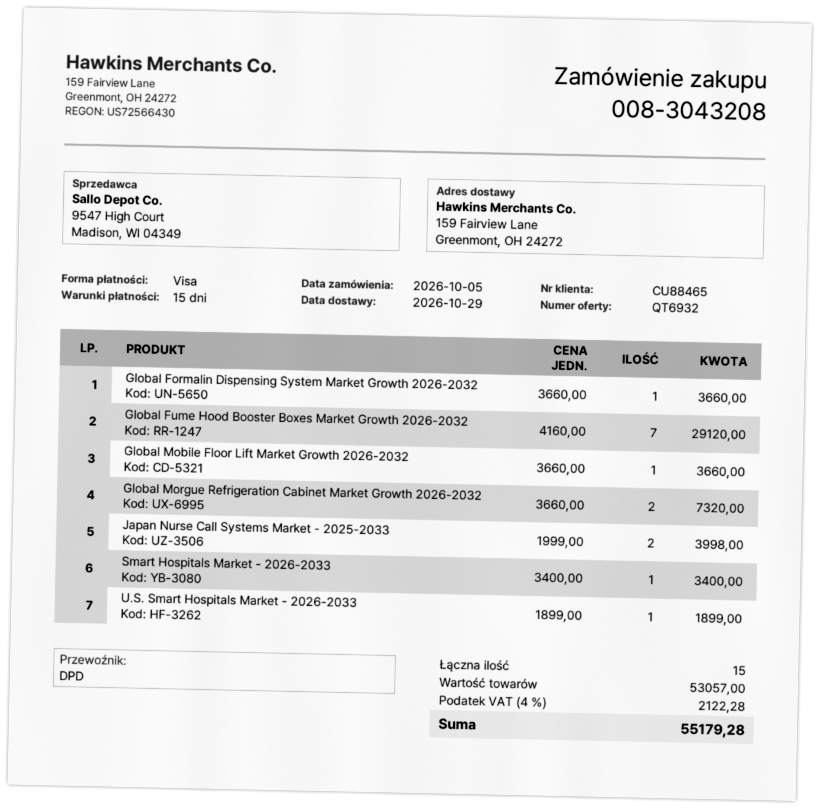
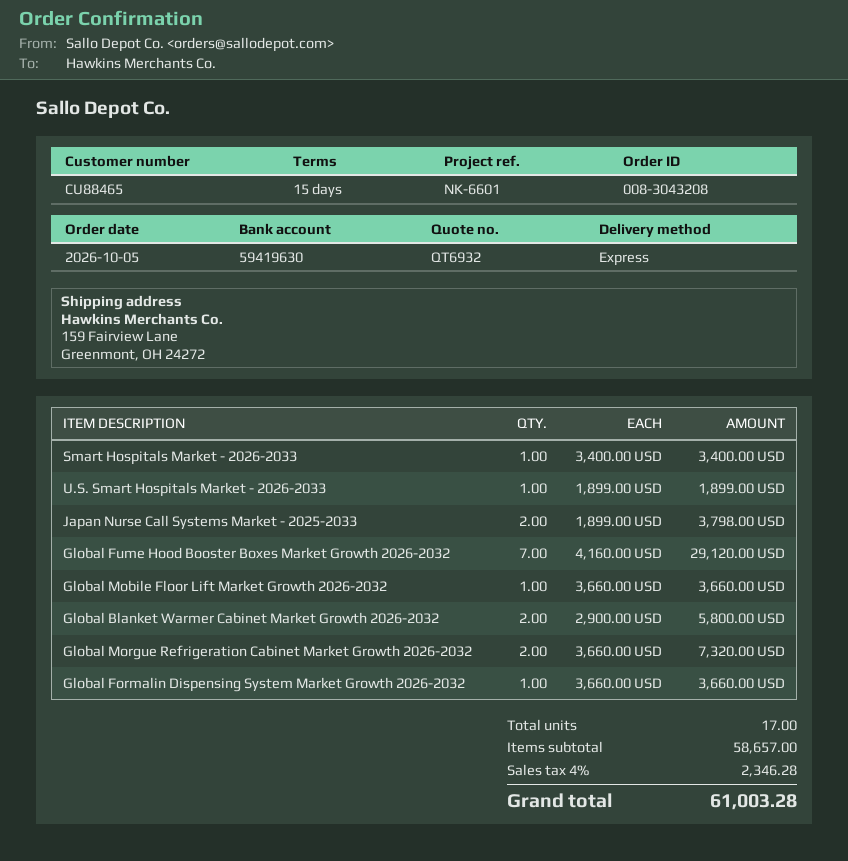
shipping method: DPD -> express
Japan Nurse Call Systems Market - 2025-2033: 2 x 1999.00 = 3998.00 -> 2 x 1899.00 = 3798.00
Global Blanket Warmer Cabinet Market Growth 2026-2032: none -> 2 x 2900.00 = 5800.00
total quantity: 15 -> 17
subtotal: 53057.00 -> 58657.00
tax: 4% = 2122.28 -> 4% = 2346.28
total: 55179.28 -> 61003.28

